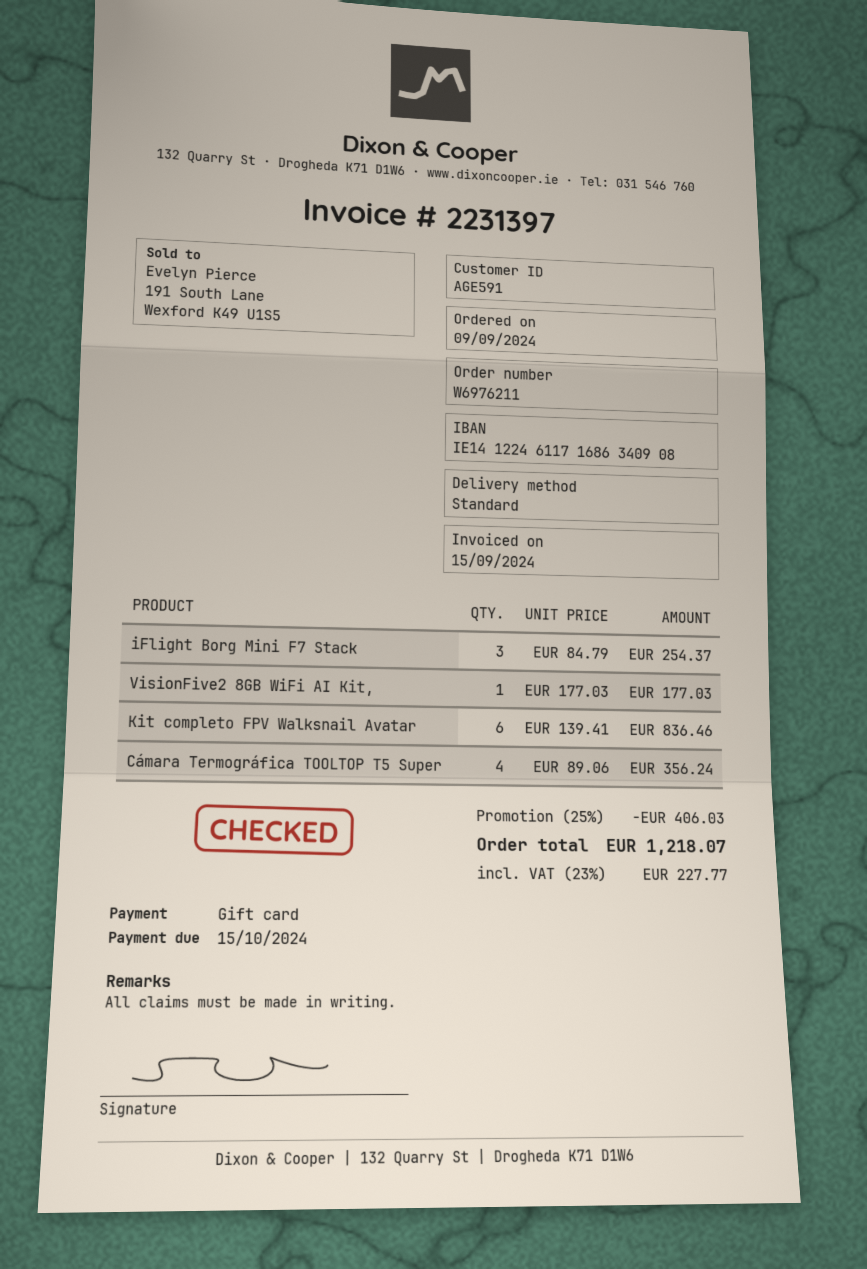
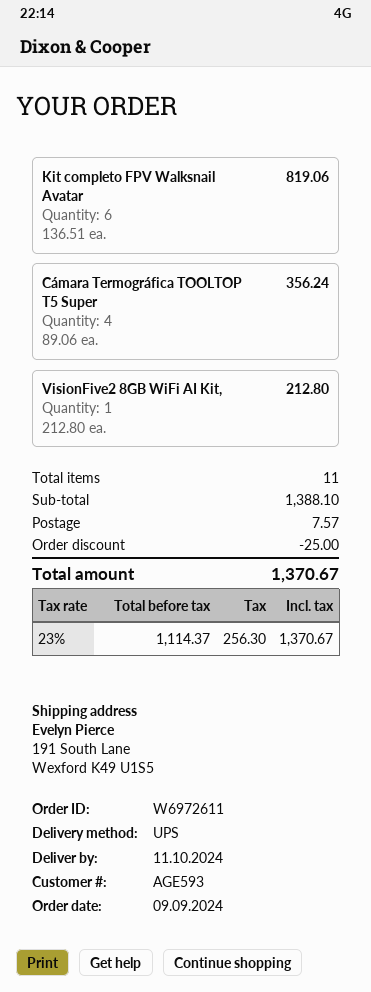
order number: W6976211 -> W6972611
customer number: AGE591 -> AGE593
shipping method: standard -> UPS
iFlight Borg Mini F7 Stack: 3 x 84.79 = 254.37 -> none
VisionFive2 8GB WiFi AI Kit,: 1 x 177.03 = 177.03 -> 1 x 212.80 = 212.80
Kit completo FPV Walksnail Avatar: 6 x 139.41 = 836.46 -> 6 x 136.51 = 819.06
discount: 406.03 -> 25.00
shipping: none -> 7.57
tax: 23% = 227.77 -> 23% = 256.30
total: 1218.07 -> 1370.67

